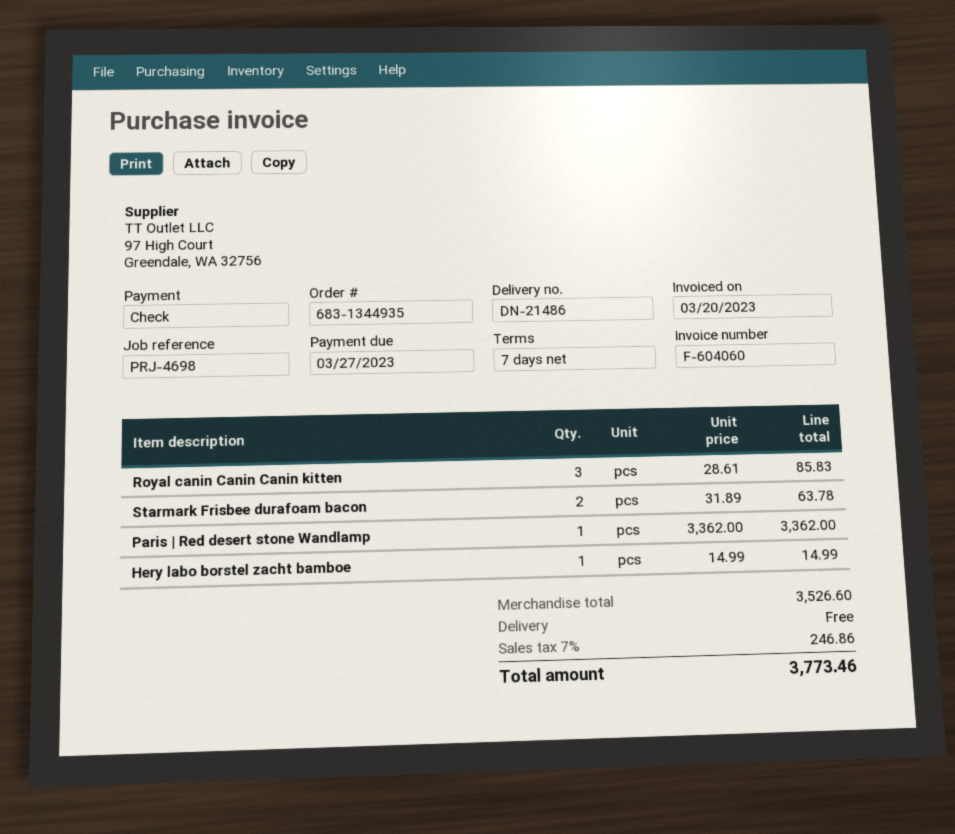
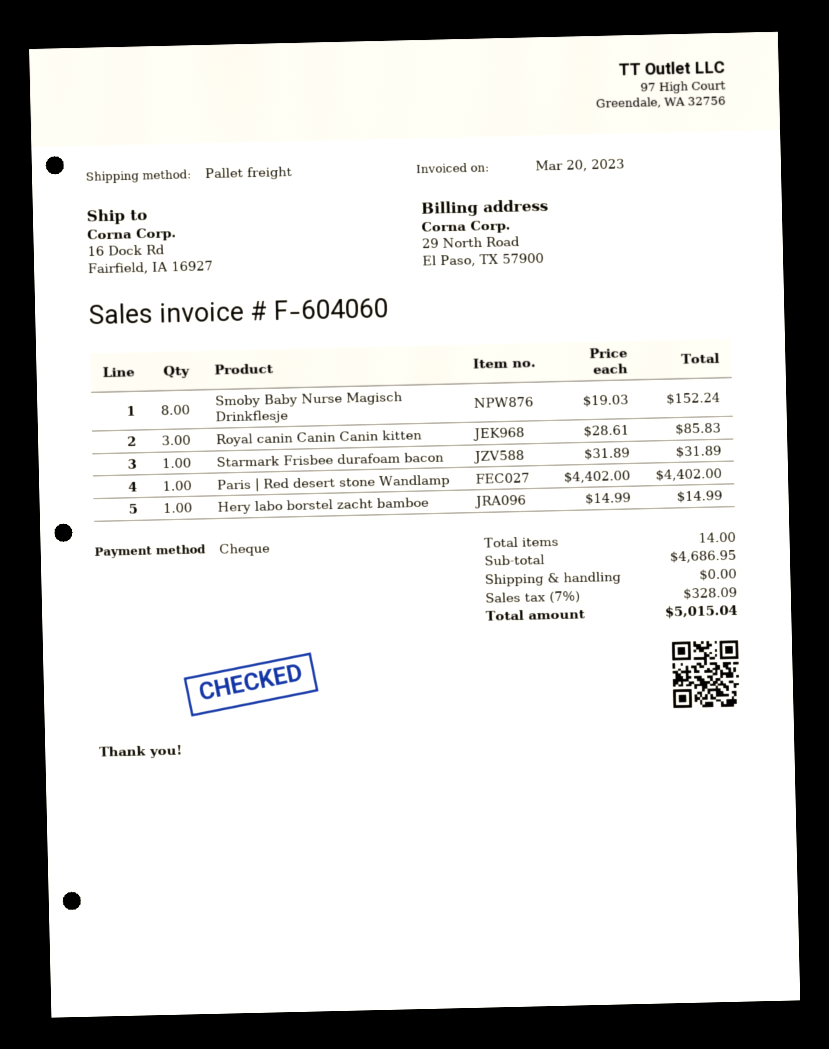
Starmark Frisbee durafoam bacon: 2 x 31.89 = 63.78 -> 1 x 31.89 = 31.89
Paris | Red desert stone Wandlamp: 1 x 3362.00 = 3362.00 -> 1 x 4402.00 = 4402.00
Smoby Baby Nurse Magisch Drinkflesje: none -> 8 x 19.03 = 152.24
subtotal: 3526.60 -> 4686.95
tax: 7% = 246.86 -> 7% = 328.09
total: 3773.46 -> 5015.04

